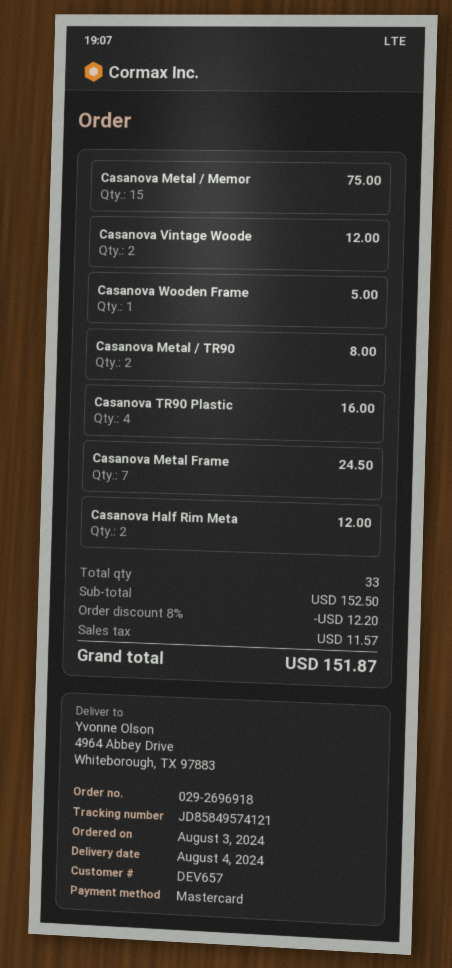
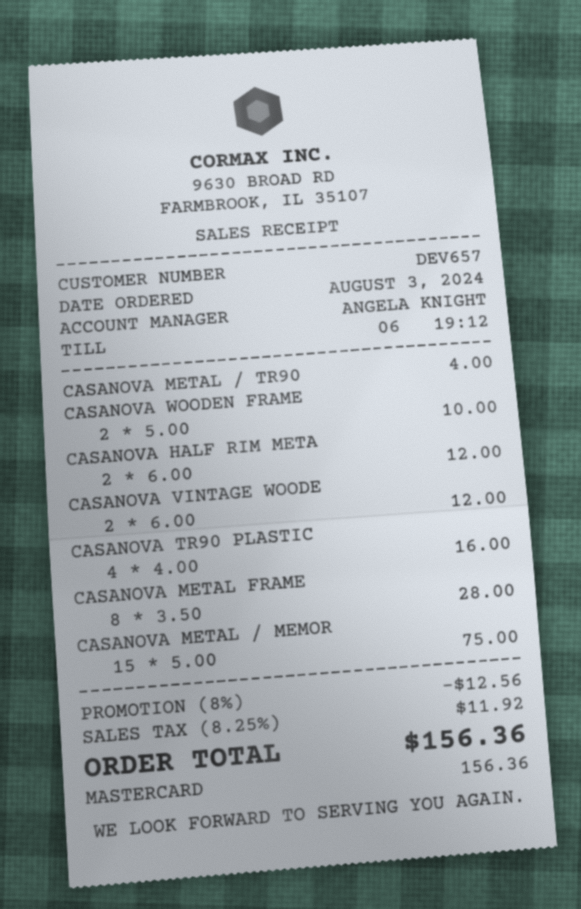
Casanova Wooden Frame: 1 for 5.00 -> 2 for 10.00
Casanova Metal / TR90: 2 for 8.00 -> 1 for 4.00
Casanova Metal Frame: 7 for 24.50 -> 8 for 28.00
discount: 8% = 12.20 -> 8% = 12.56
tax: 11.57 -> 11.92
total: 151.87 -> 156.36

